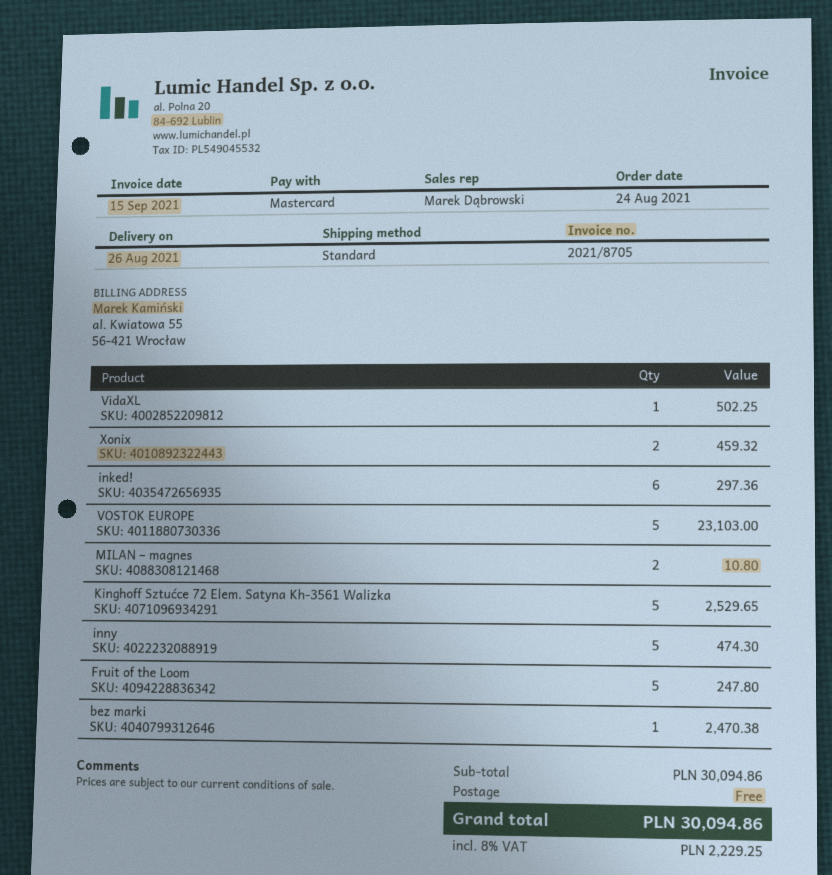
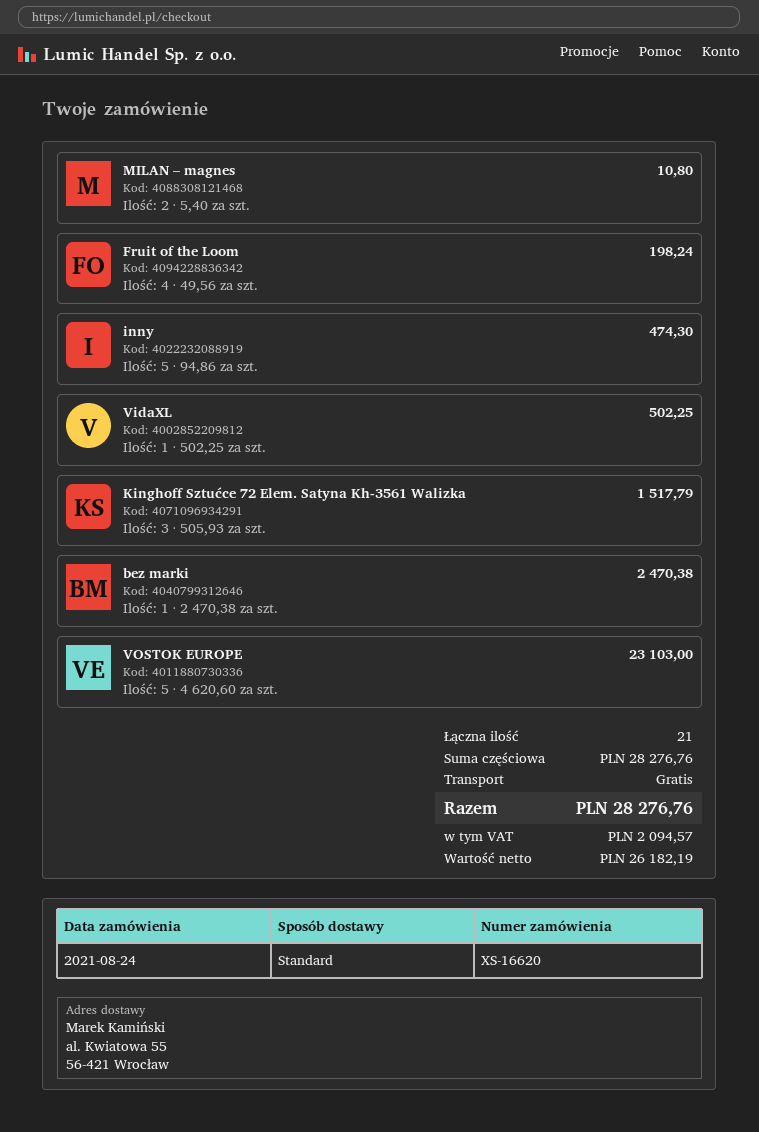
Xonix: 2 for 459.32 -> none
inked!: 6 for 297.36 -> none
Kinghoff Sztućce 72 Elem. Satyna Kh-3561 Walizka: 5 for 2529.65 -> 3 for 1517.79
Fruit of the Loom: 5 for 247.80 -> 4 for 198.24
subtotal: 30094.86 -> 28276.76
tax: 2229.25 -> 2094.57
total: 30094.86 -> 28276.76

